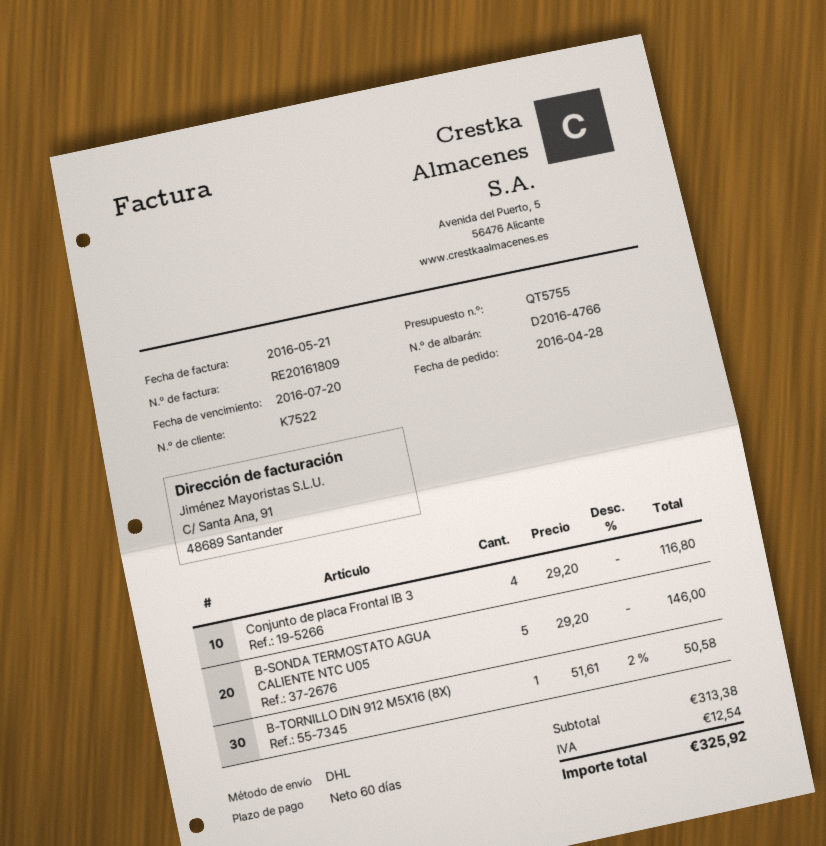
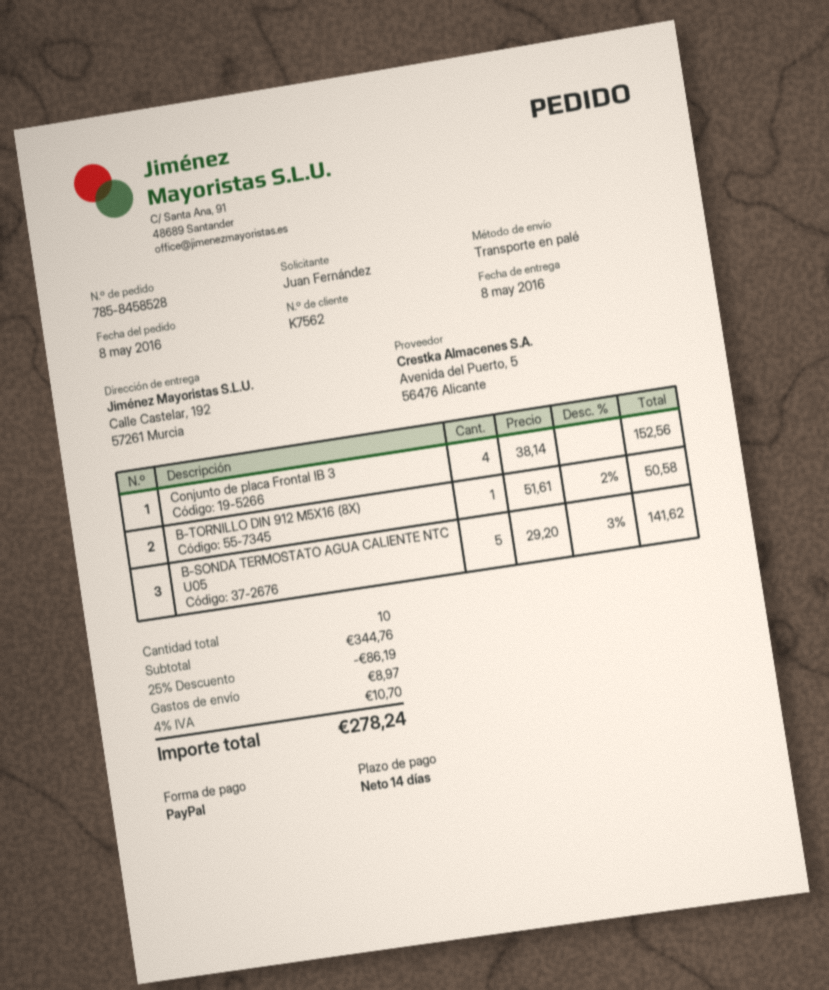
order date: 2016-04-28 -> 2016-05-08
payment terms: 60 days -> 14 days
customer number: K7522 -> K7562
shipping method: DHL -> pallet freight
Conjunto de placa Frontal IB 3: 4 x 29.20 = 116.80 -> 4 x 38.14 = 152.56
B-SONDA TERMOSTATO AGUA CALIENTE NTC U05: 5 x 29.20 = 146.00 -> 5 x 29.20 - 3% = 141.62
subtotal: 313.38 -> 344.76
discount: none -> 25% = 86.19
shipping: none -> 8.97
tax: 12.54 -> 10.70
total: 325.92 -> 278.24

